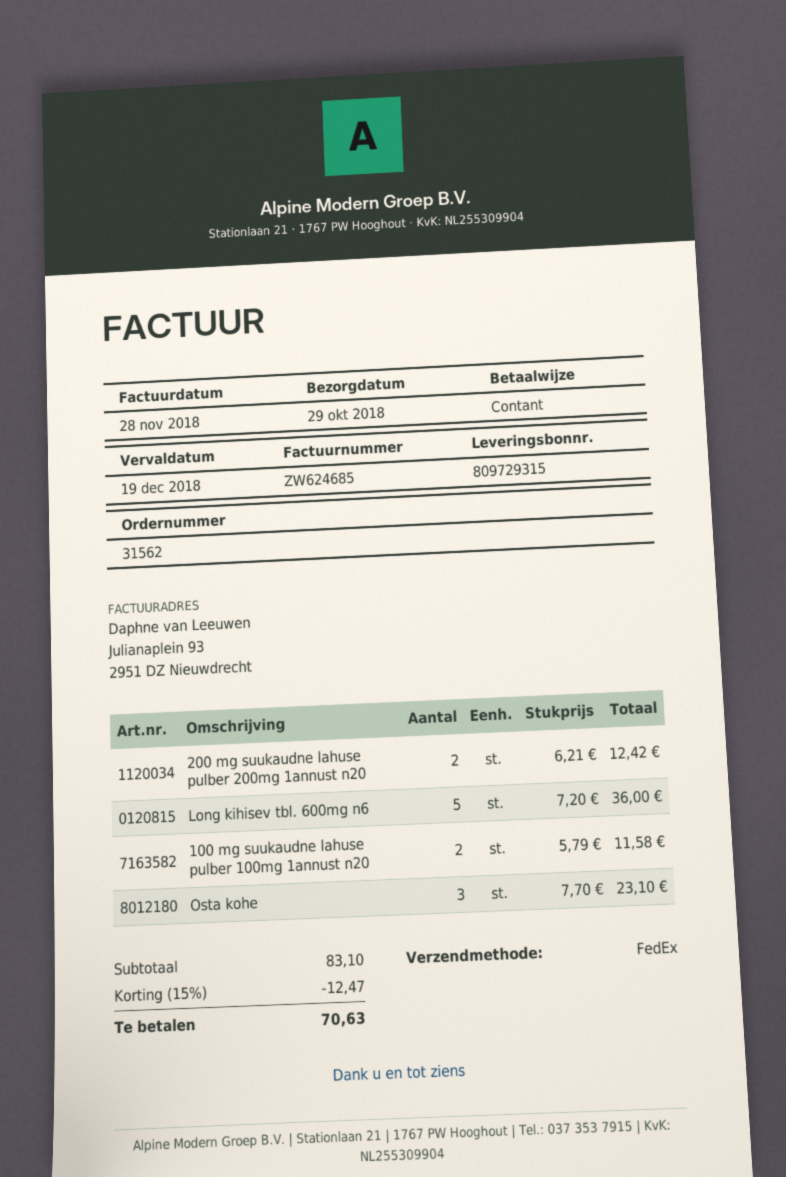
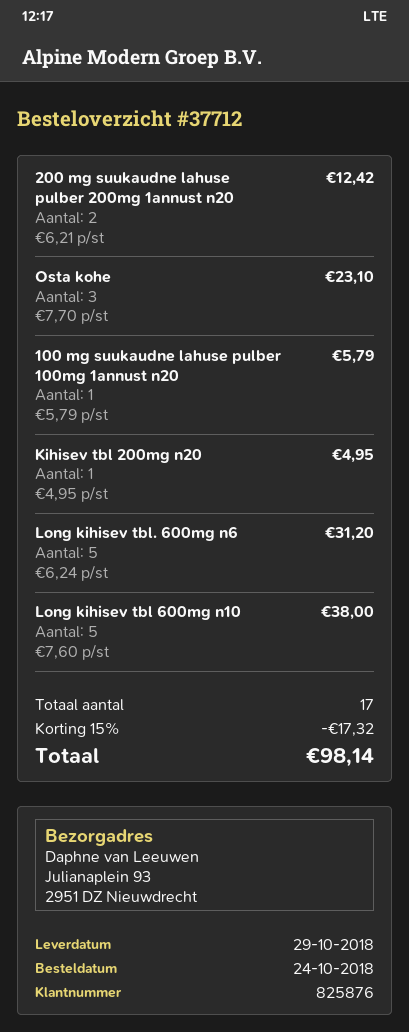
order number: 31562 -> 37712
Long kihisev tbl. 600mg n6: 5 x 7.20 = 36.00 -> 5 x 6.24 = 31.20
100 mg suukaudne lahuse pulber 100mg 1annust n20: 2 x 5.79 = 11.58 -> 1 x 5.79 = 5.79
Kihisev tbl 200mg n20: none -> 1 x 4.95 = 4.95
Long kihisev tbl 600mg n10: none -> 5 x 7.60 = 38.00
discount: 15% = 12.47 -> 15% = 17.32
total: 70.63 -> 98.14

